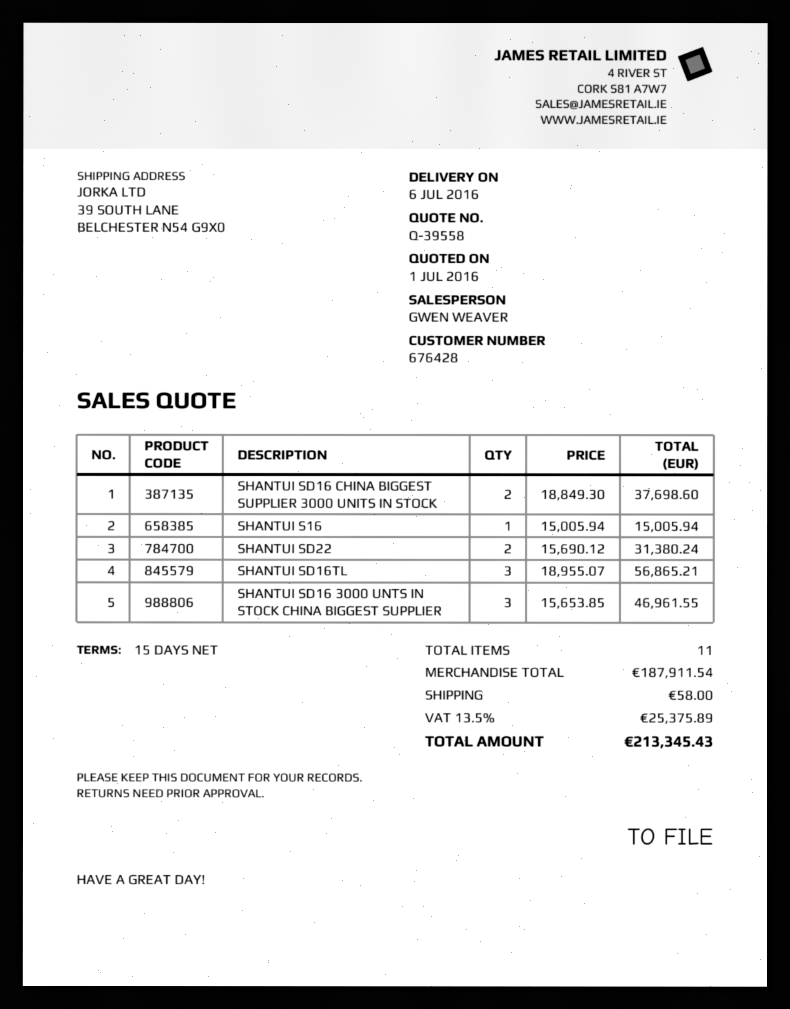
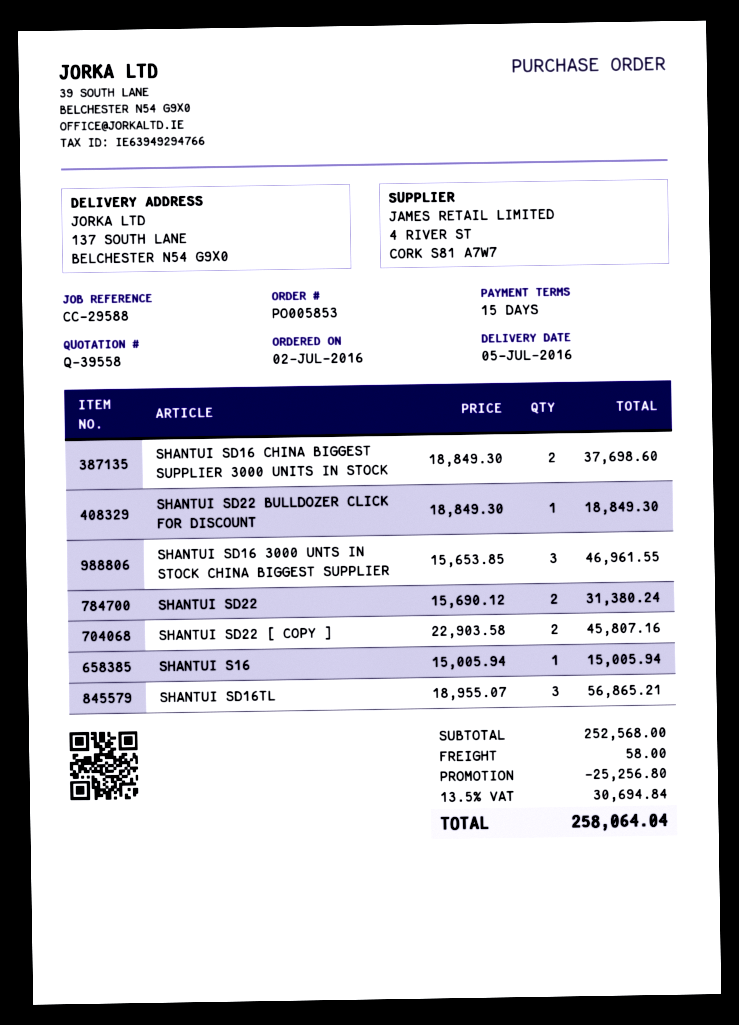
delivery date: 2016-07-06 -> 2016-07-05
ship to: 39 SOUTH LANE, BELCHESTER N54 G9X0 -> 137 SOUTH LANE, BELCHESTER N54 G9X0
SHANTUI SD22 BULLDOZER CLICK FOR DISCOUNT: none -> 1 x 18849.30 = 18849.30
SHANTUI SD22 [ COPY ]: none -> 2 x 22903.58 = 45807.16
subtotal: 187911.54 -> 252568.00
discount: none -> 25256.80
tax: 13.5% = 25375.89 -> 13.5% = 30694.84
total: 213345.43 -> 258064.04

